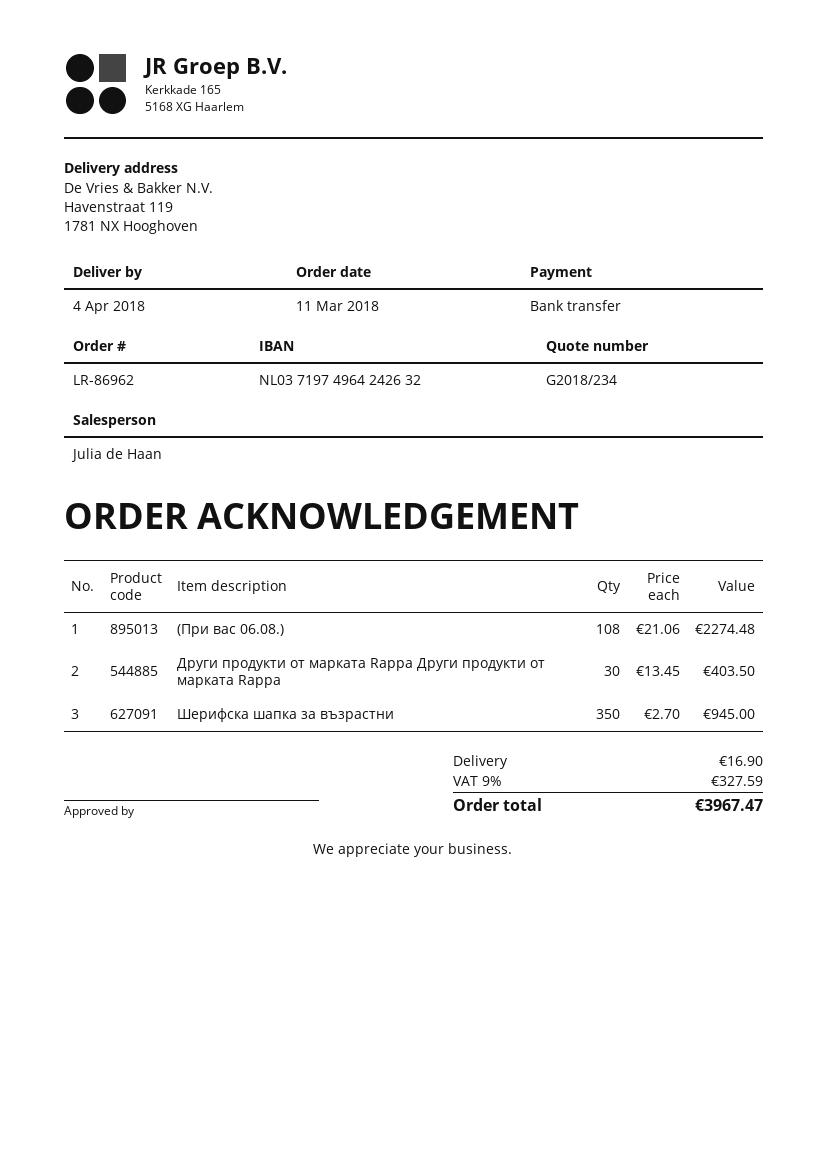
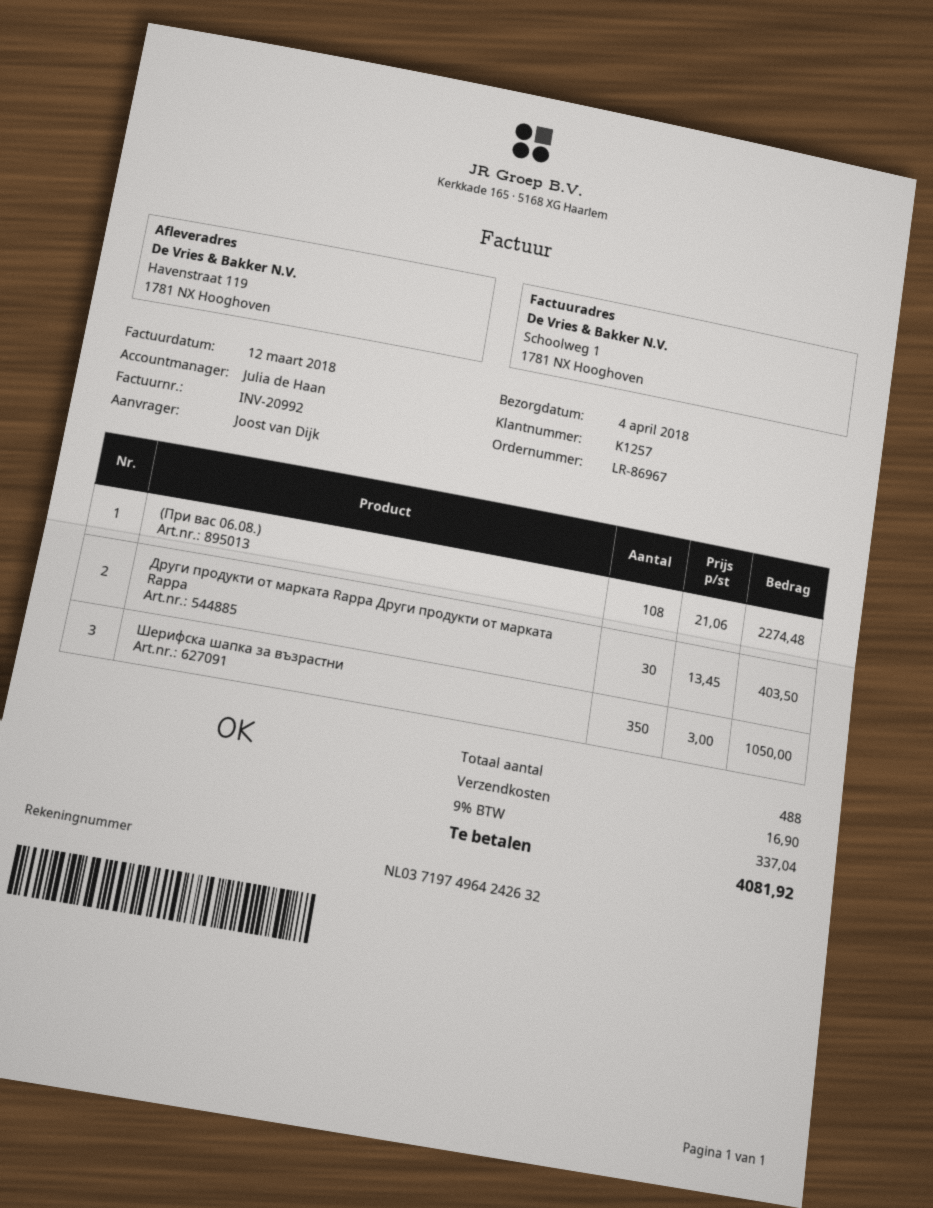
order number: LR-86962 -> LR-86967
Шерифска шапка за възрастни: 350 x 2.70 = 945.00 -> 350 x 3.00 = 1050.00
tax: 9% = 327.59 -> 9% = 337.04
total: 3967.47 -> 4081.92

